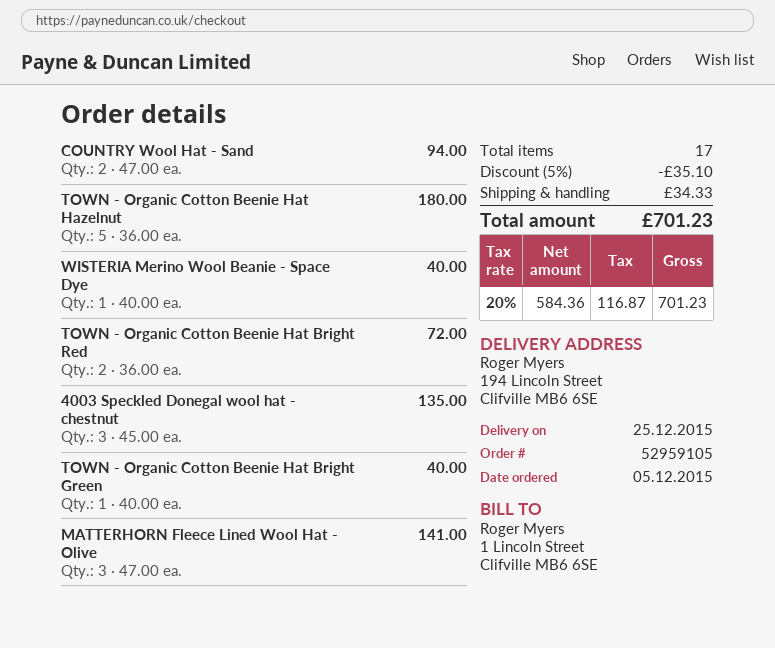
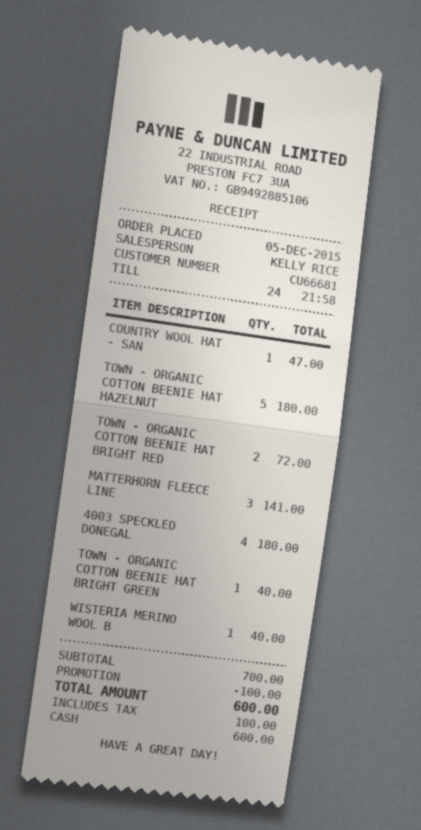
COUNTRY Wool Hat - Sand: 2 for 94.00 -> 1 for 47.00
4003 Speckled Donegal wool hat - chestnut: 3 for 135.00 -> 4 for 180.00
discount: 35.10 -> 100.00
shipping: 34.33 -> none
tax: 116.87 -> 100.00
total: 701.23 -> 600.00

